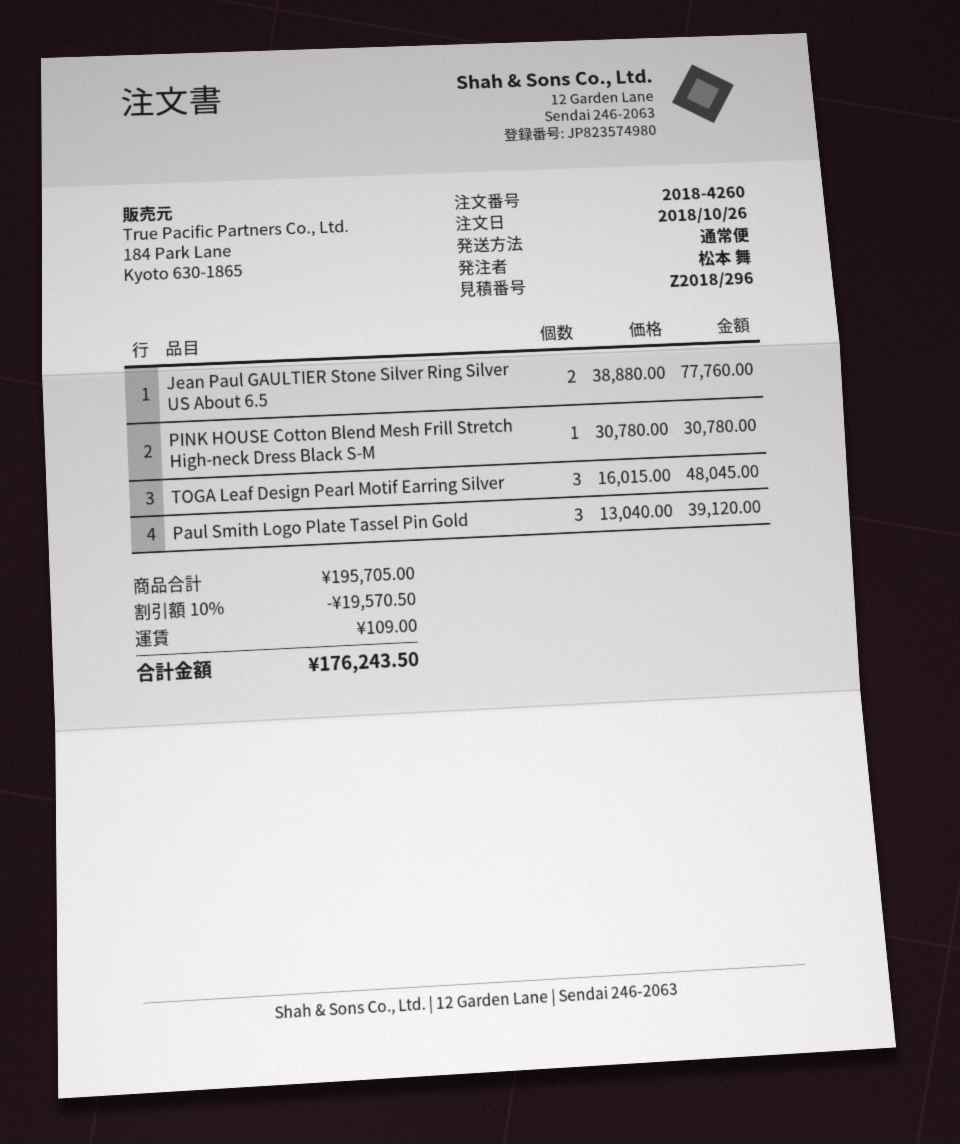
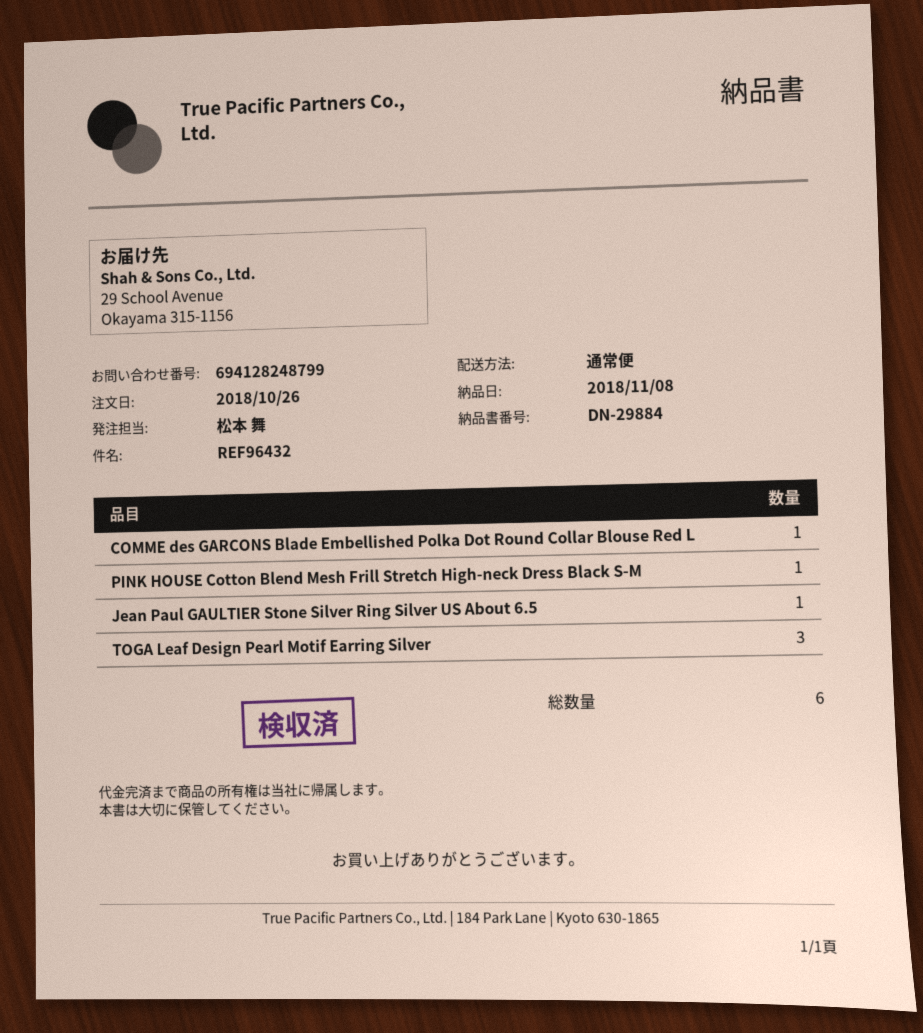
Jean Paul GAULTIER Stone Silver Ring Silver US About 6.5: 2 -> 1
Paul Smith Logo Plate Tassel Pin Gold: 3 -> none
COMME des GARCONS Blade Embellished Polka Dot Round Collar Blouse Red L: none -> 1

